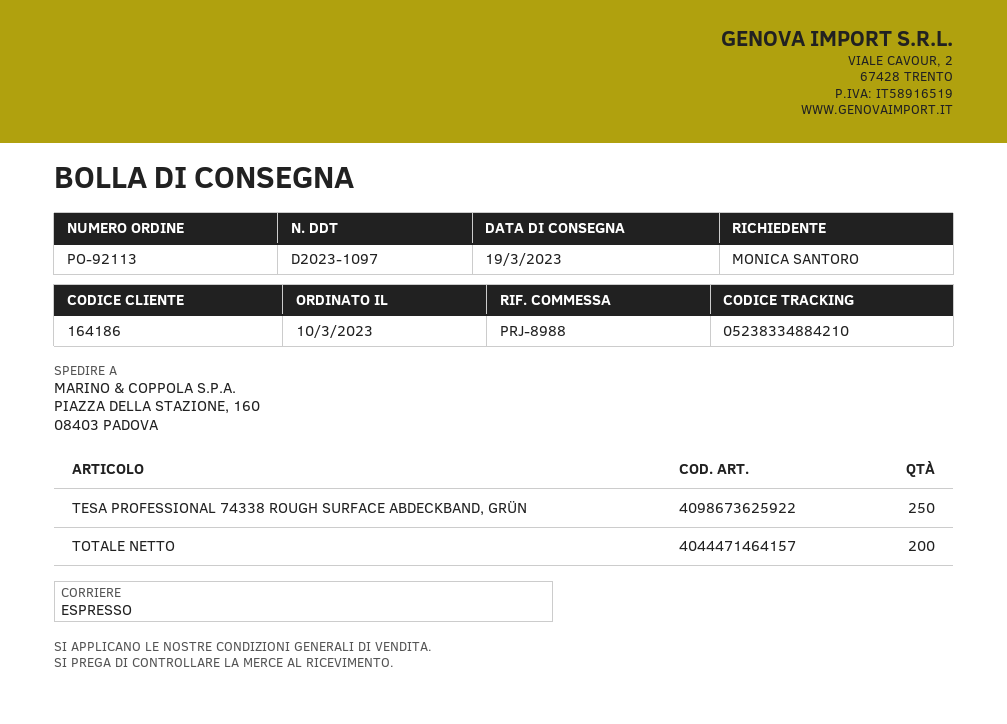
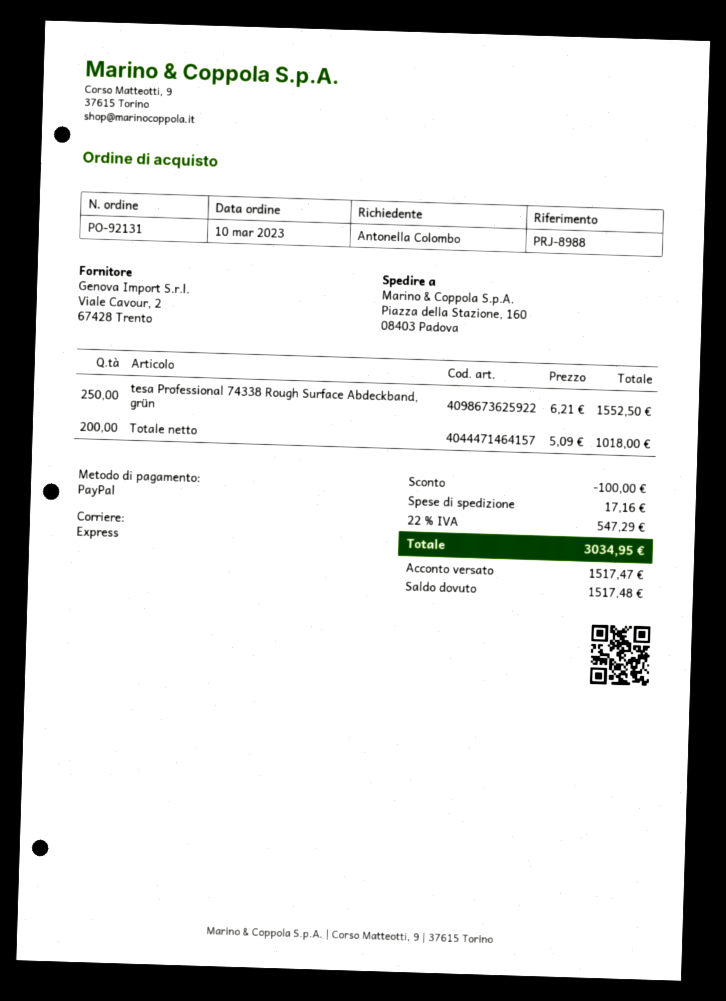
order number: PO-92113 -> PO-92131
ordered by: MONICA SANTORO -> Antonella Colombo

